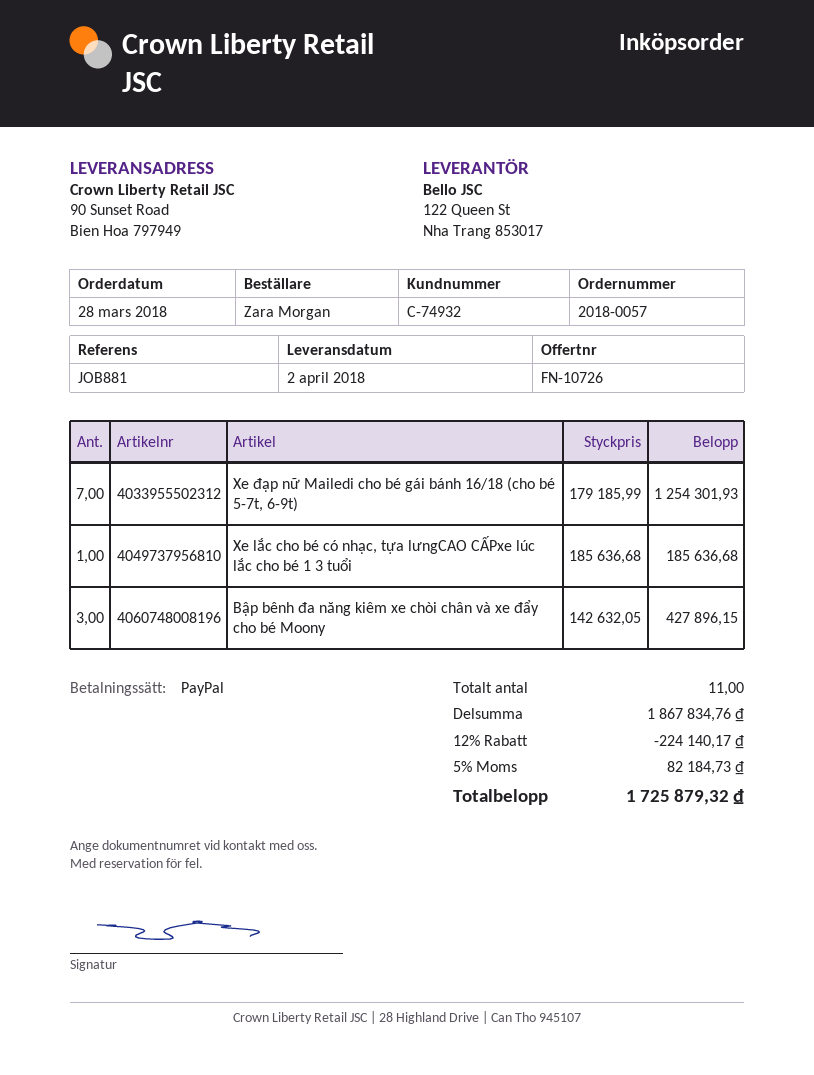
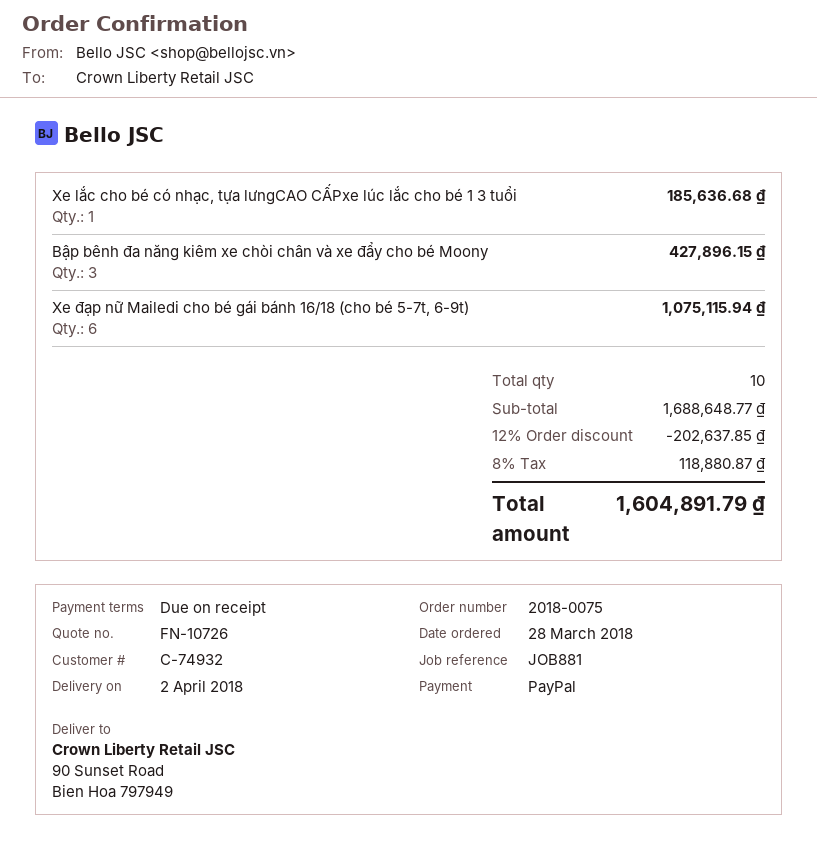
order number: 2018-0057 -> 2018-0075
Xe đạp nữ Mailedi cho bé gái bánh 16/18 (cho bé 5-7t, 6-9t): 7 for 1254301.93 -> 6 for 1075115.94
total quantity: 11 -> 10
subtotal: 1867834.76 -> 1688648.77
discount: 12% = 224140.17 -> 12% = 202637.85
tax: 5% = 82184.73 -> 8% = 118880.87
total: 1725879.32 -> 1604891.79

